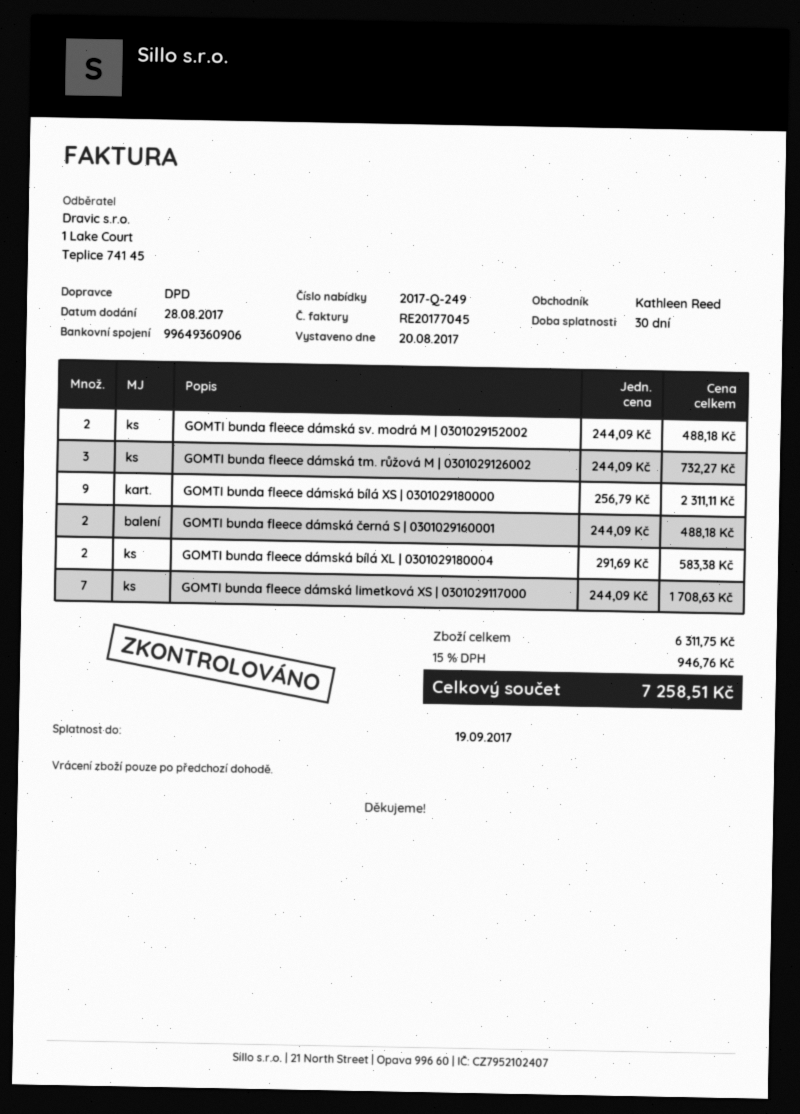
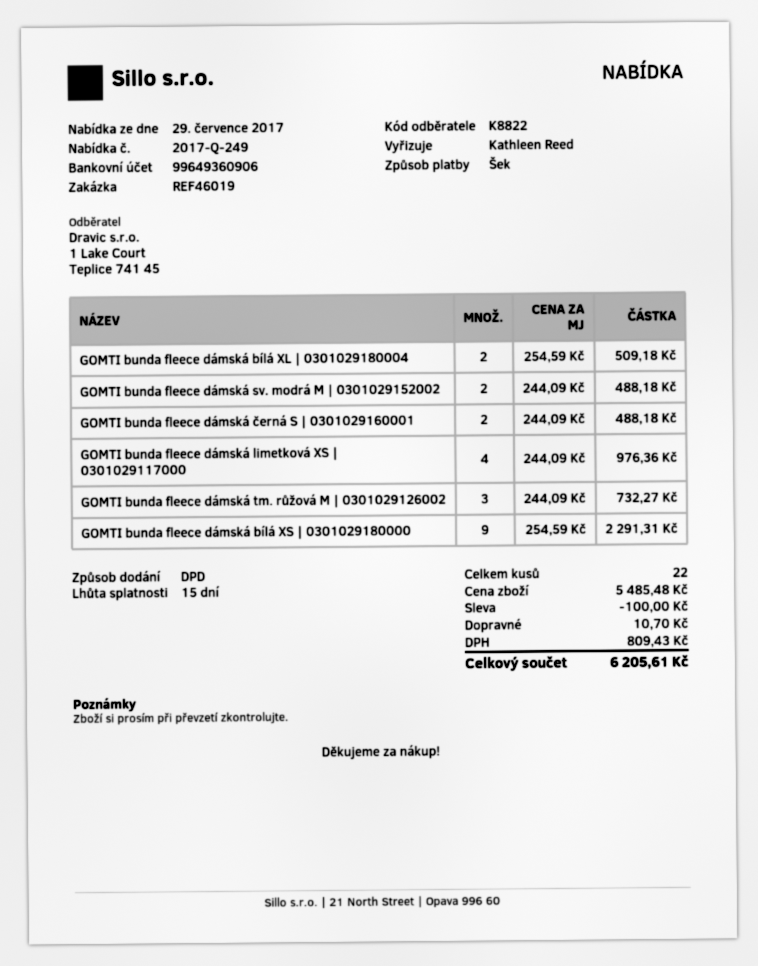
payment terms: 30 days -> 15 days
GOMTI bunda fleece dámská bílá XS | 0301029180000: 9 x 256.79 = 2311.11 -> 9 x 254.59 = 2291.31
GOMTI bunda fleece dámská bílá XL | 0301029180004: 2 x 291.69 = 583.38 -> 2 x 254.59 = 509.18
GOMTI bunda fleece dámská limetková XS | 0301029117000: 7 x 244.09 = 1708.63 -> 4 x 244.09 = 976.36
subtotal: 6311.75 -> 5485.48
discount: none -> 100.00
shipping: none -> 10.70
tax: 946.76 -> 809.43
total: 7258.51 -> 6205.61

